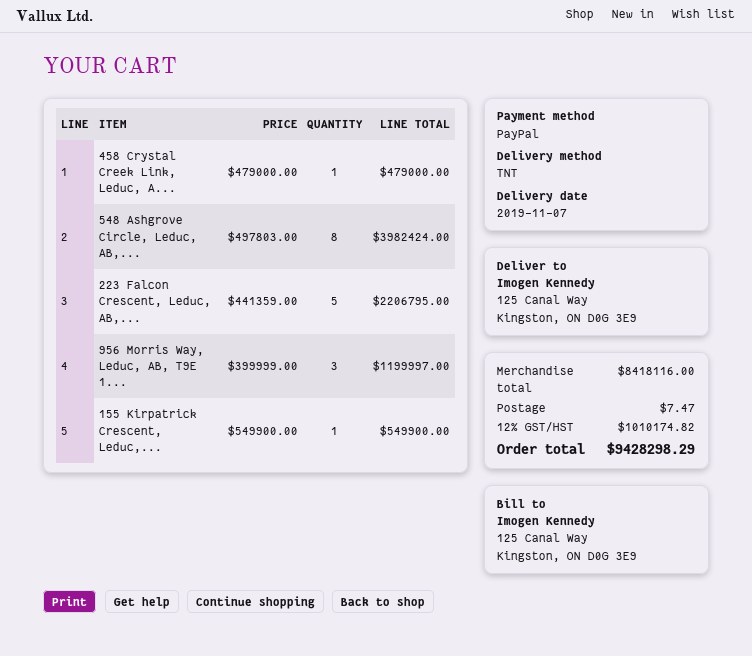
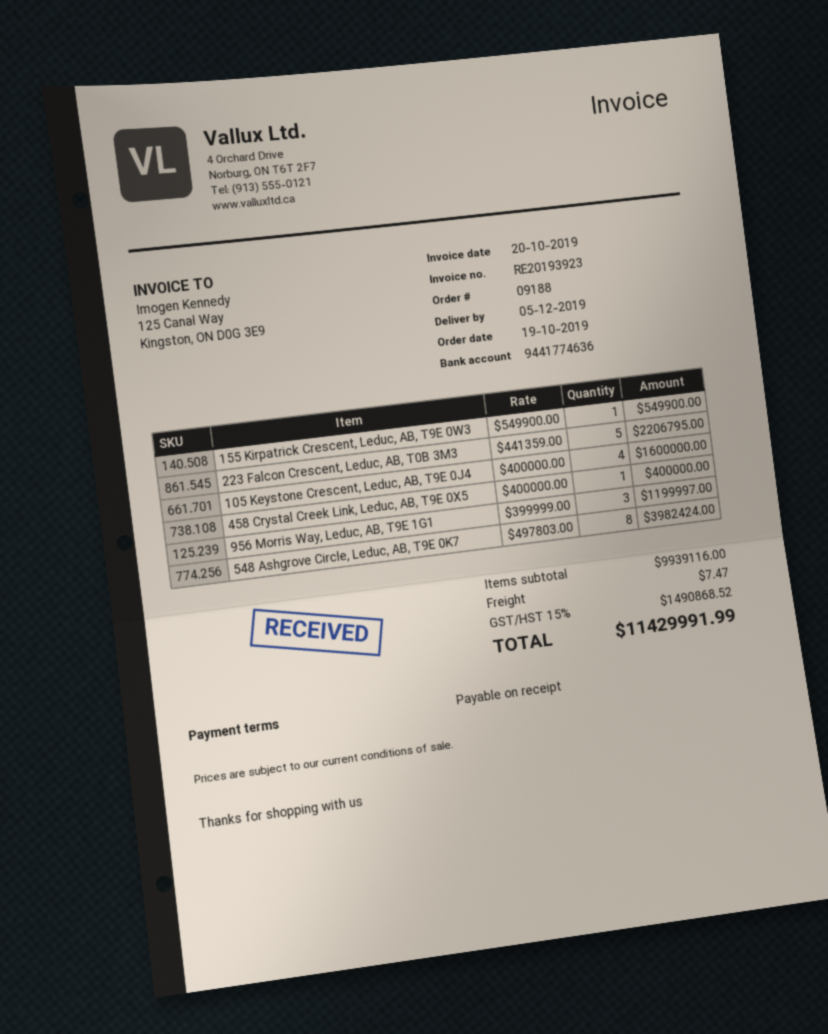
delivery date: 2019-11-07 -> 2019-12-05
458 Crystal Creek Link, Leduc, A...: 1 x 479000.00 = 479000.00 -> 1 x 400000.00 = 400000.00
105 Keystone Crescent, Leduc, AB, T9E 0J4: none -> 4 x 400000.00 = 1600000.00
subtotal: 8418116.00 -> 9939116.00
tax: 12% = 1010174.82 -> 15% = 1490868.52
total: 9428298.29 -> 11429991.99

